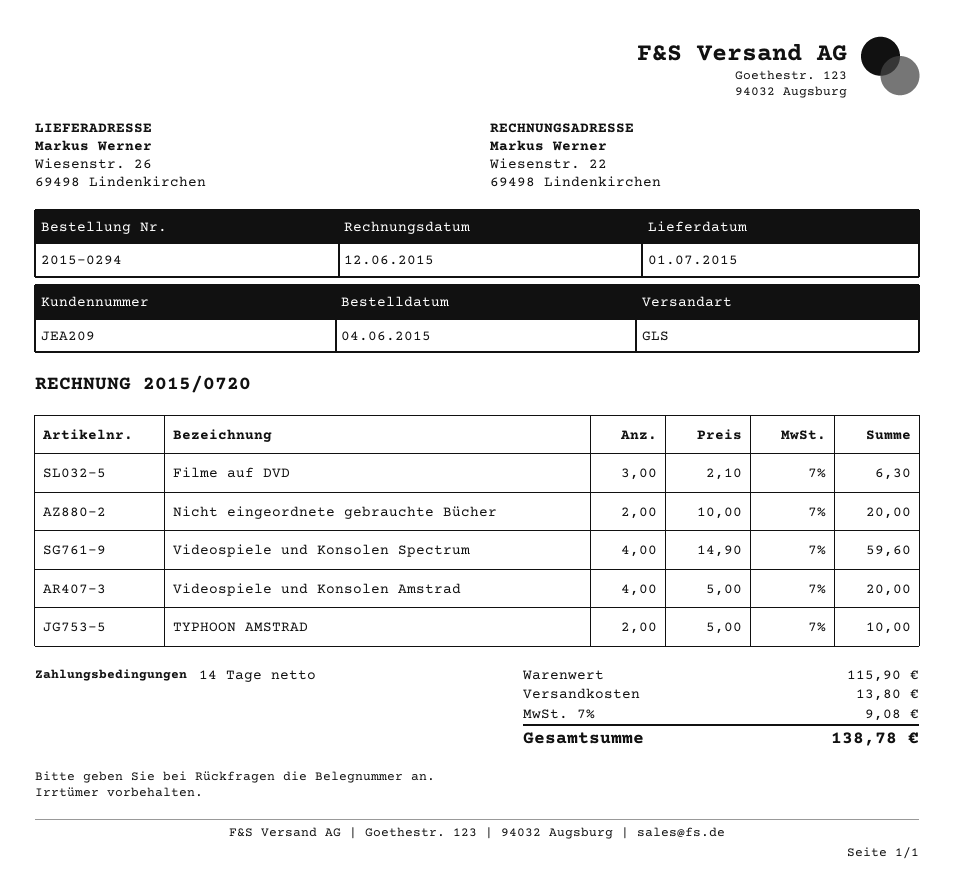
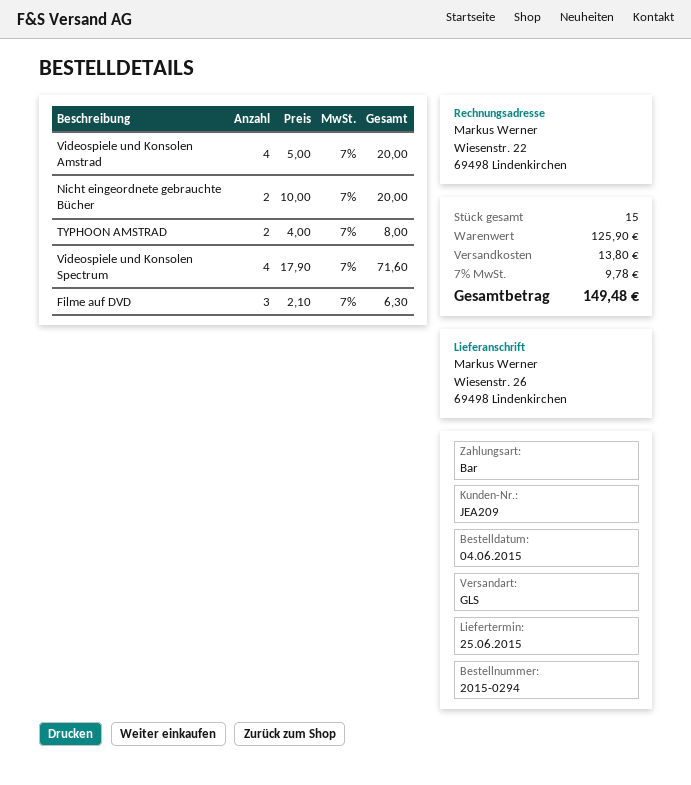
delivery date: 2015-07-01 -> 2015-06-25
Videospiele und Konsolen Spectrum: 4 x 14.90 = 59.60 -> 4 x 17.90 = 71.60
TYPHOON AMSTRAD: 2 x 5.00 = 10.00 -> 2 x 4.00 = 8.00
subtotal: 115.90 -> 125.90
tax: 7% = 9.08 -> 7% = 9.78
total: 138.78 -> 149.48

